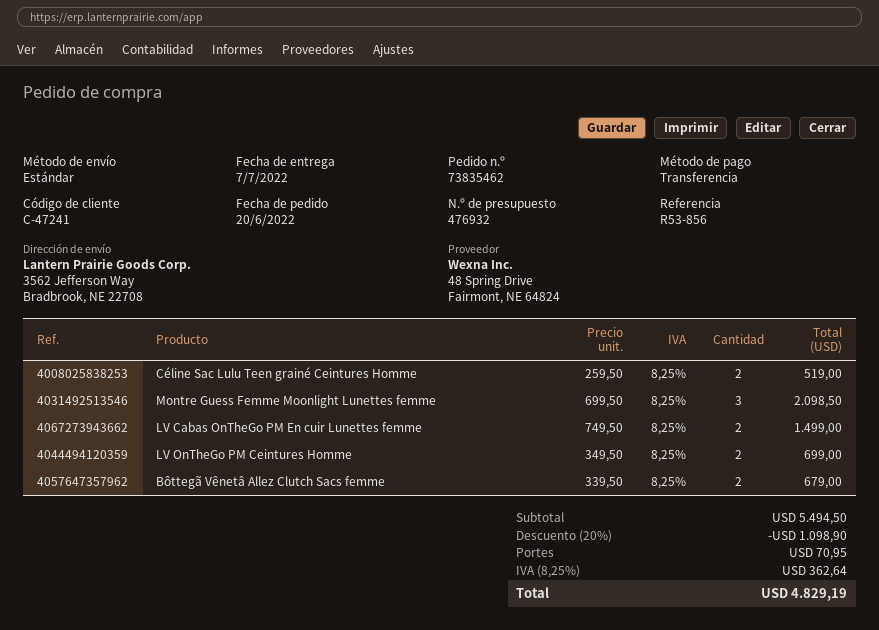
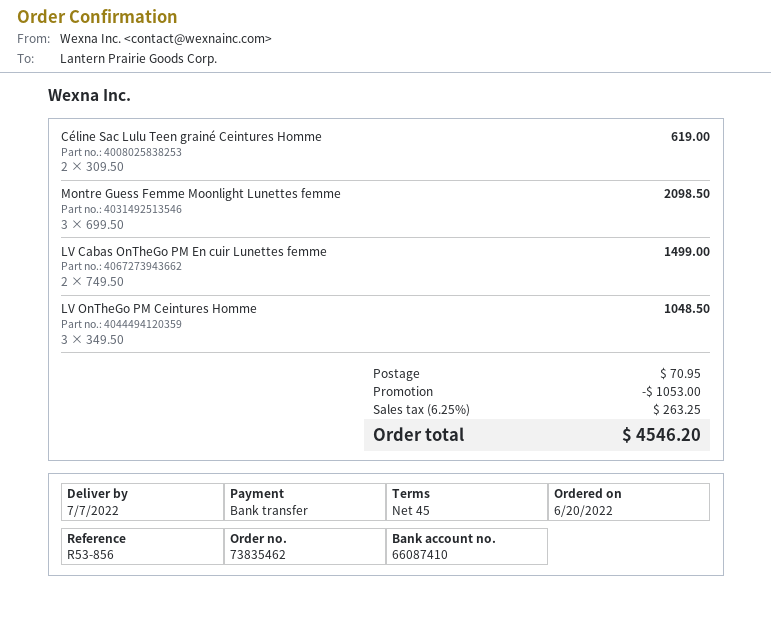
Céline Sac Lulu Teen grainé Ceintures Homme: 2 x 259.50 = 519.00 -> 2 x 309.50 = 619.00
LV OnTheGo PM Ceintures Homme: 2 x 349.50 = 699.00 -> 3 x 349.50 = 1048.50
Bôttegã Vênetâ Allez Clutch Sacs femme: 2 x 339.50 = 679.00 -> none
discount: 1098.90 -> 1053.00
tax: 8.25% = 362.64 -> 6.25% = 263.25
total: 4829.19 -> 4546.20

